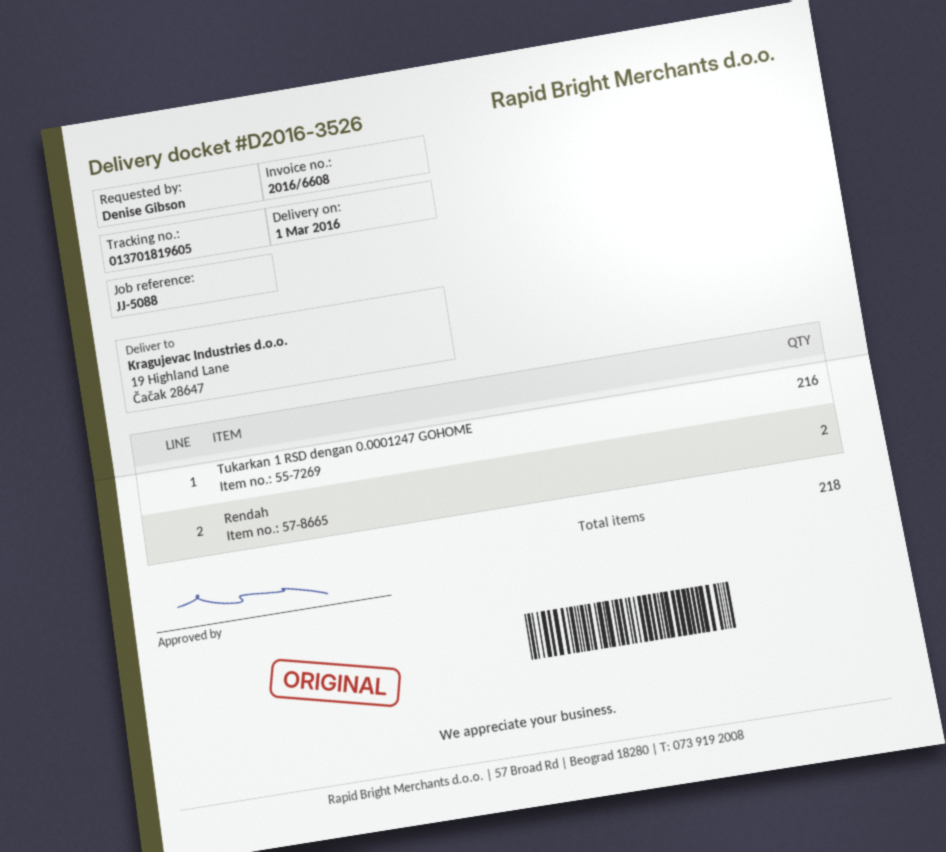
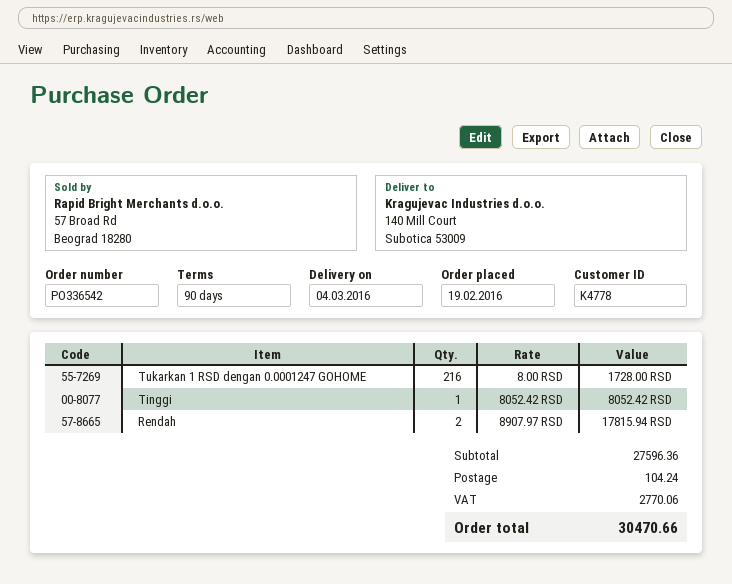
delivery date: 2016-03-01 -> 2016-03-04
ship to: 19 Highland Lane, Čačak 28647 -> 140 Mill Court, Subotica 53009
Tinggi: none -> 1

